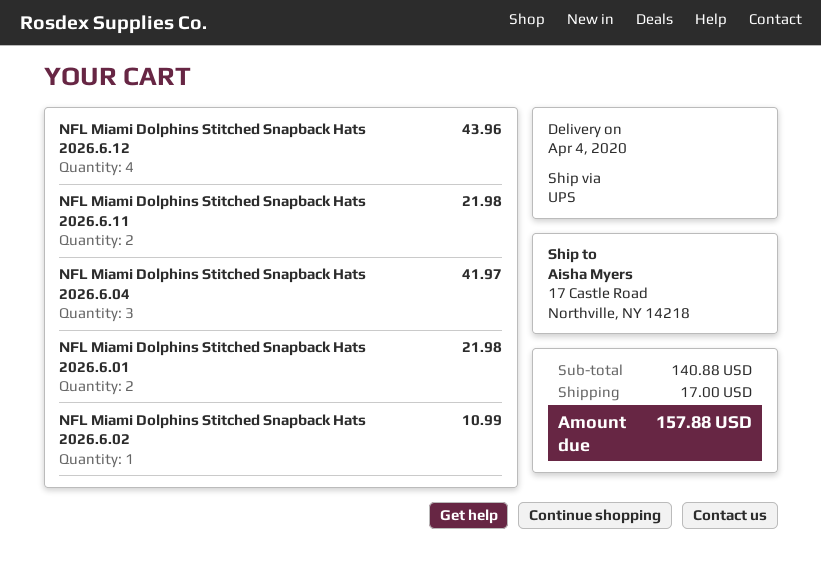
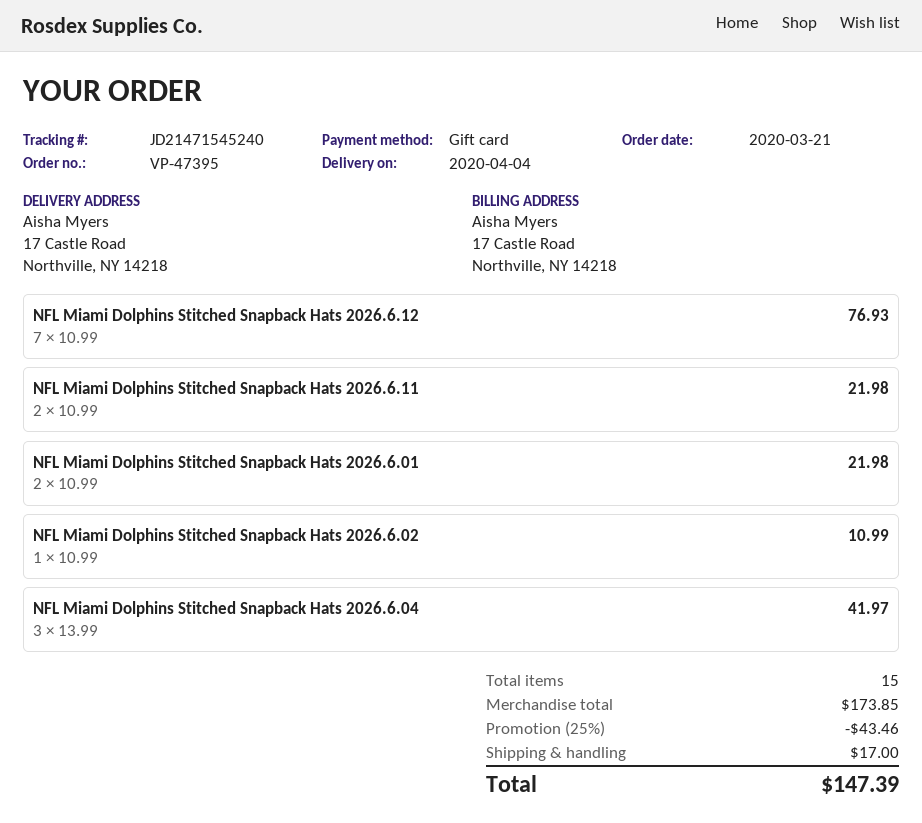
NFL Miami Dolphins Stitched Snapback Hats 2026.6.12: 4 for 43.96 -> 7 for 76.93
subtotal: 140.88 -> 173.85
discount: none -> 25% = 43.46
total: 157.88 -> 147.39

